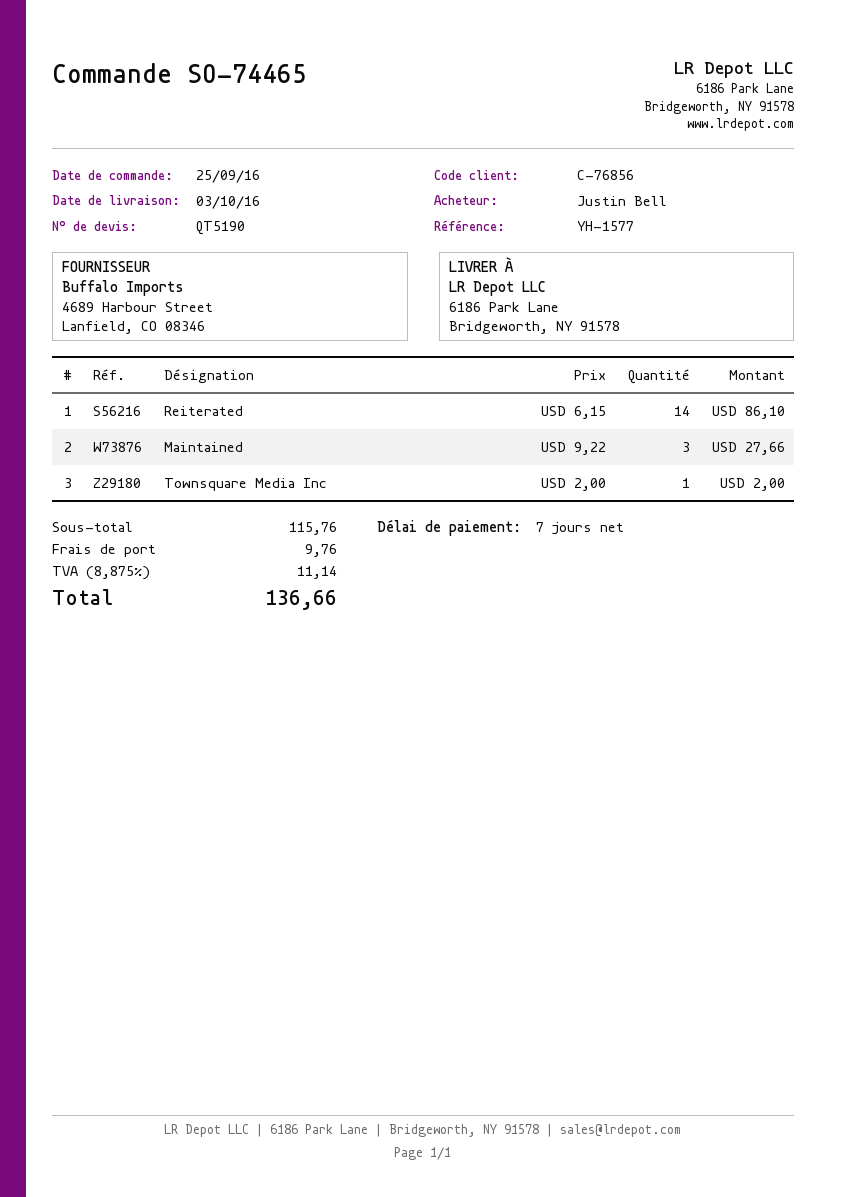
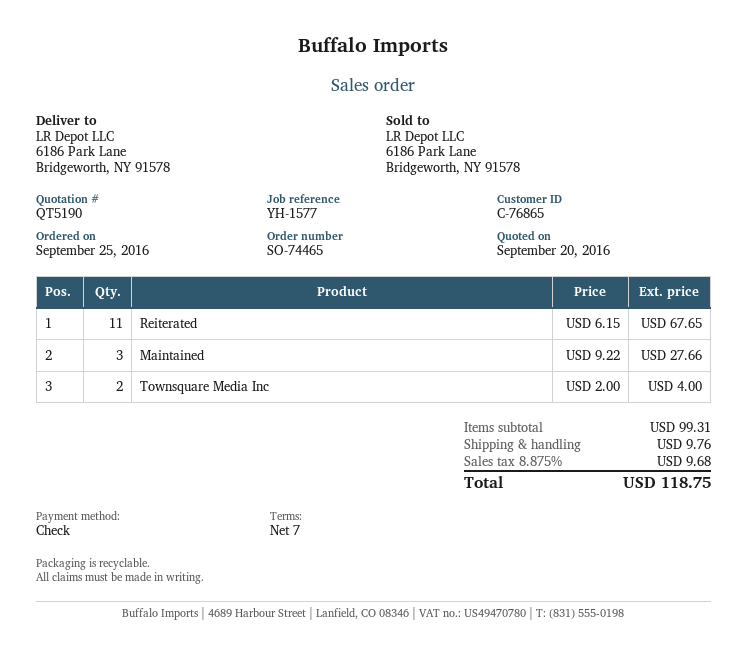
customer number: C-76856 -> C-76865
Reiterated: 14 x 6.15 = 86.10 -> 11 x 6.15 = 67.65
Townsquare Media Inc: 1 x 2.00 = 2.00 -> 2 x 2.00 = 4.00
subtotal: 115.76 -> 99.31
tax: 8.875% = 11.14 -> 8.875% = 9.68
total: 136.66 -> 118.75

